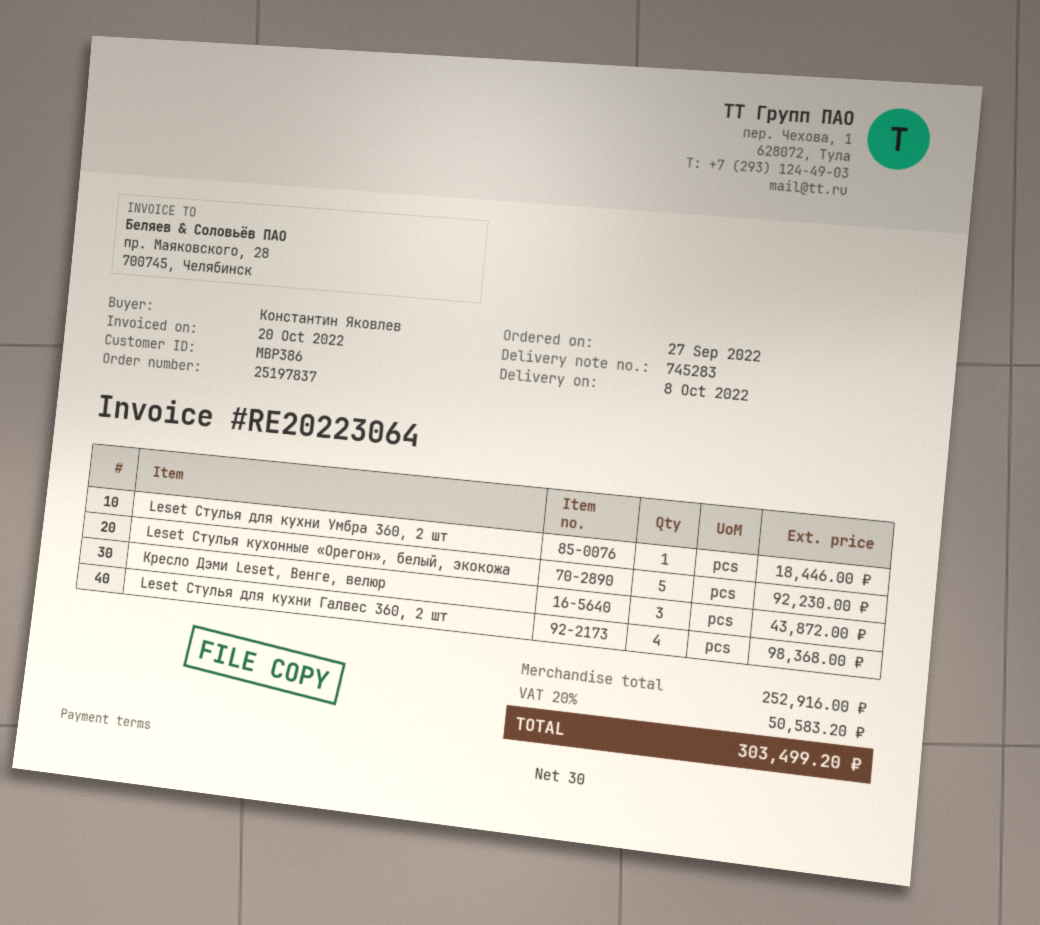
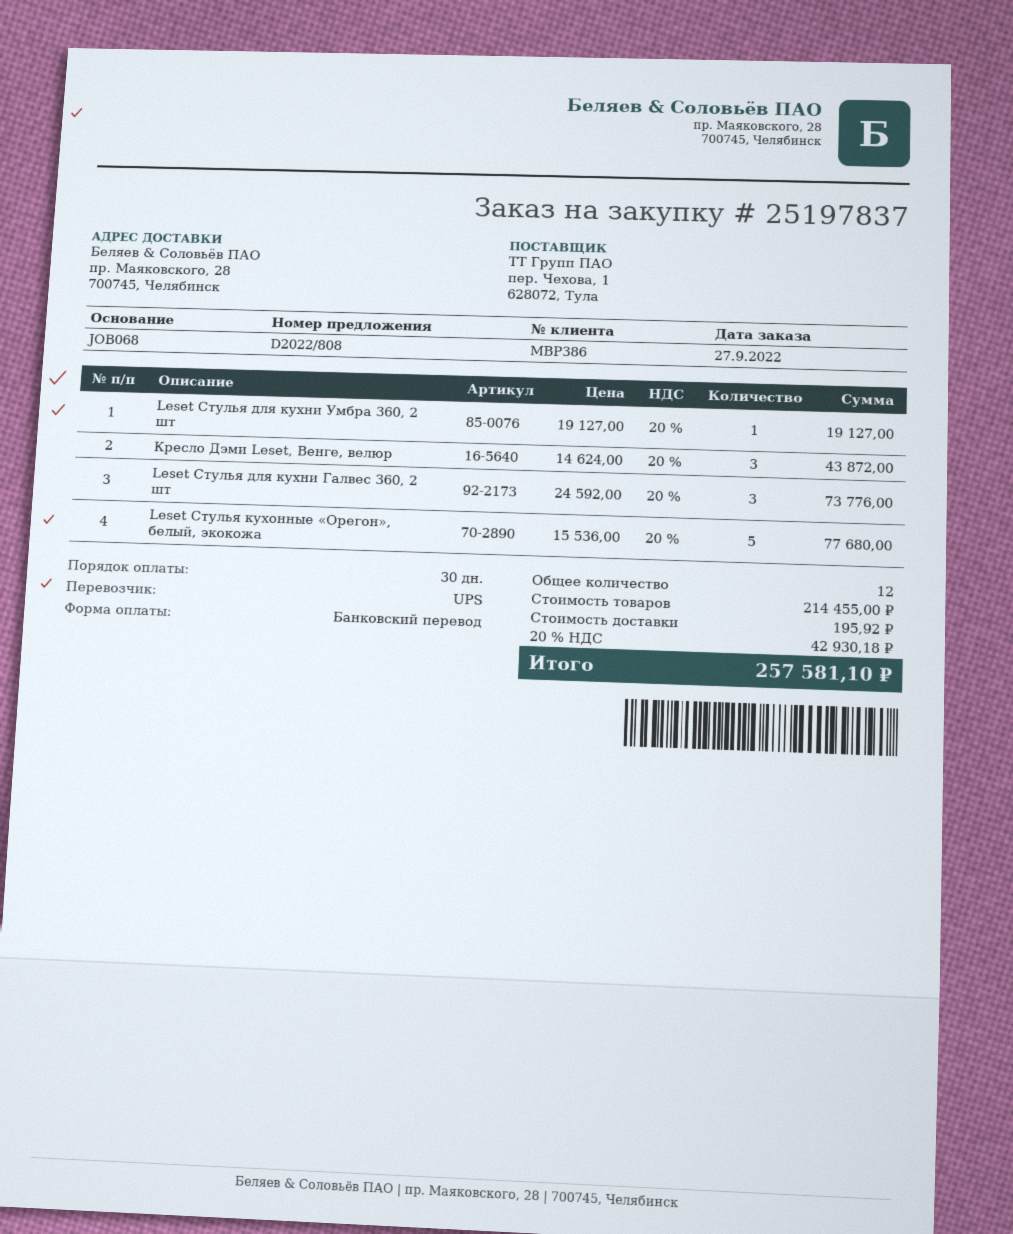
Leset Стулья для кухни Умбра 360, 2 шт: 1 for 18446.00 -> 1 for 19127.00
Leset Стулья кухонные «Орегон», белый, экокожа: 5 for 92230.00 -> 5 for 77680.00
Leset Стулья для кухни Галвес 360, 2 шт: 4 for 98368.00 -> 3 for 73776.00
subtotal: 252916.00 -> 214455.00
shipping: none -> 195.92
tax: 20% = 50583.20 -> 20% = 42930.18
total: 303499.20 -> 257581.10

